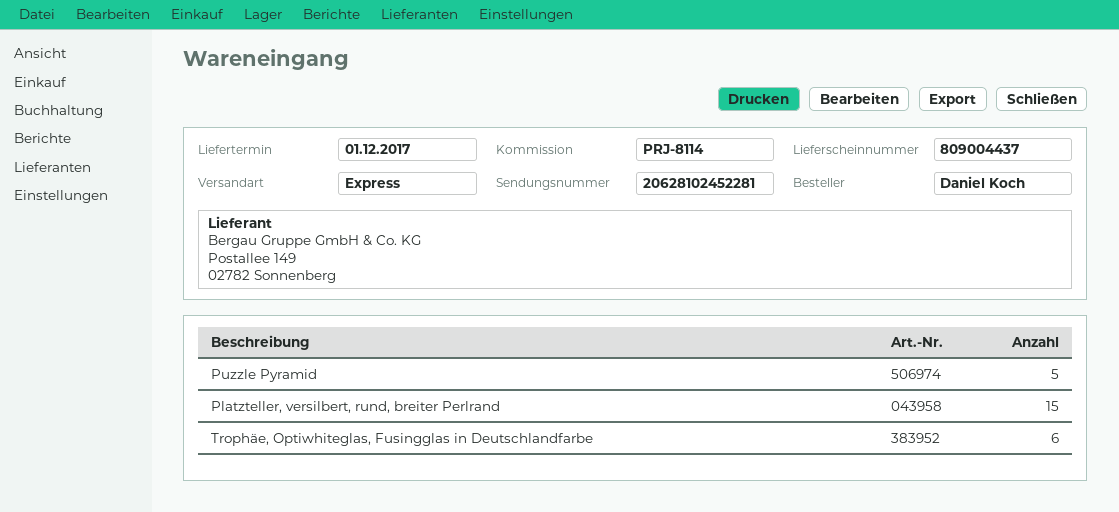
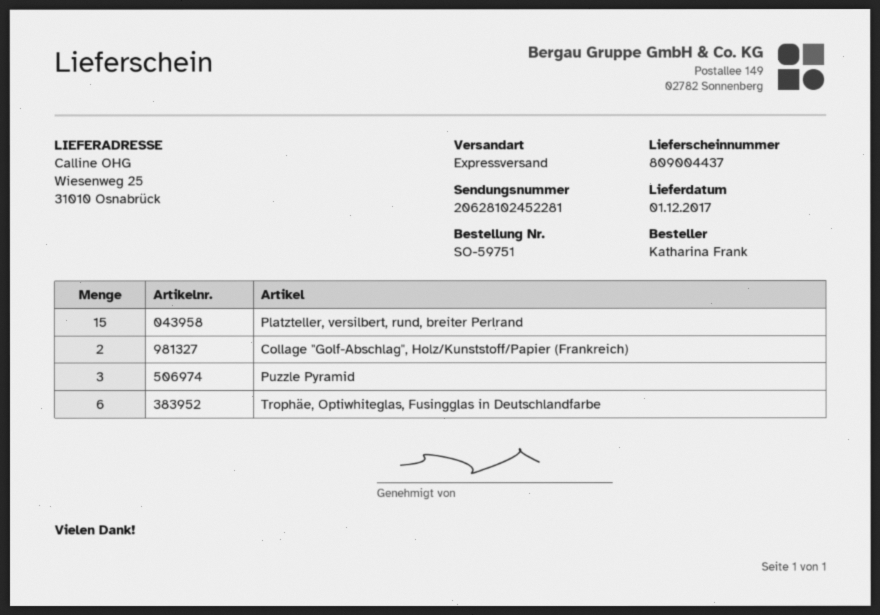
ordered by: Daniel Koch -> Katharina Frank
Puzzle Pyramid: 5 -> 3
Collage "Golf-Abschlag", Holz/Kunststoff/Papier (Frankreich): none -> 2

